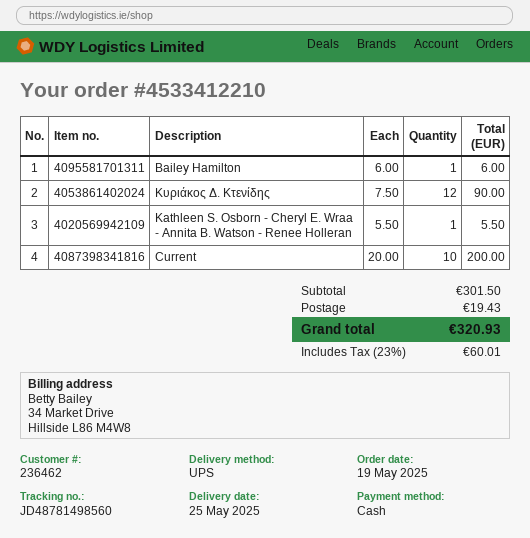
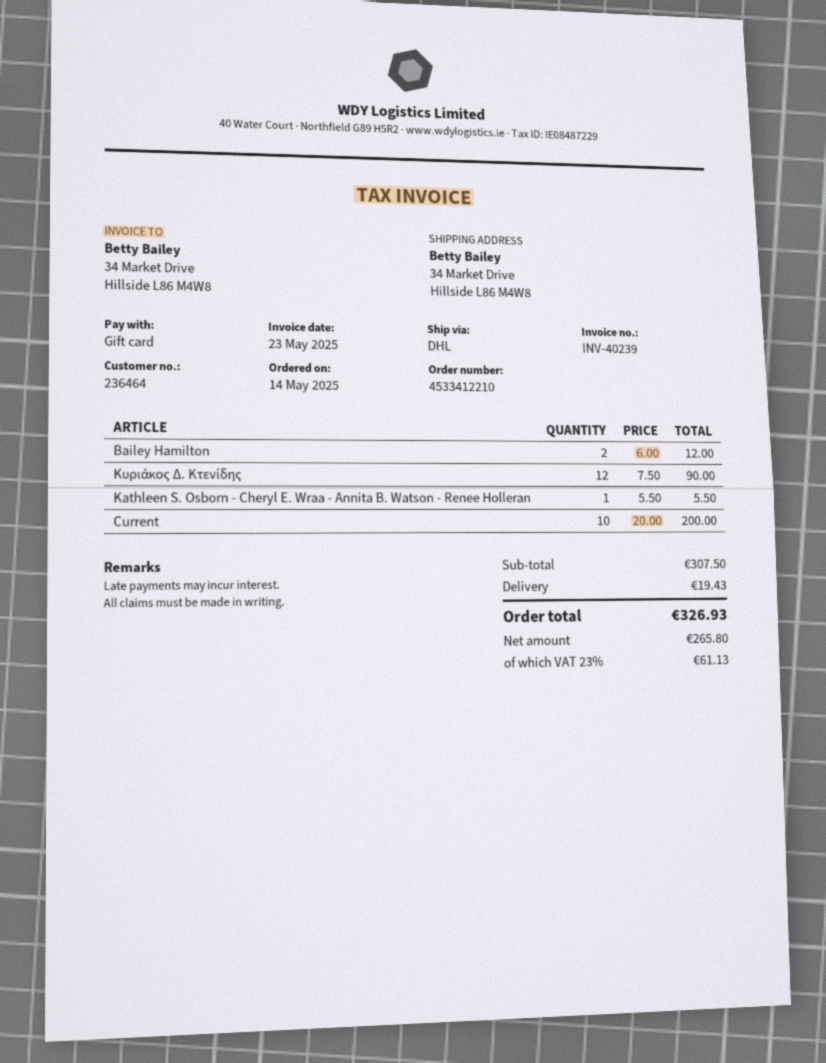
order date: 2025-05-19 -> 2025-05-14
customer number: 236462 -> 236464
payment method: cash -> gift card
shipping method: UPS -> DHL
Bailey Hamilton: 1 x 6.00 = 6.00 -> 2 x 6.00 = 12.00
subtotal: 301.50 -> 307.50
tax: 23% = 60.01 -> 23% = 61.13
total: 320.93 -> 326.93

